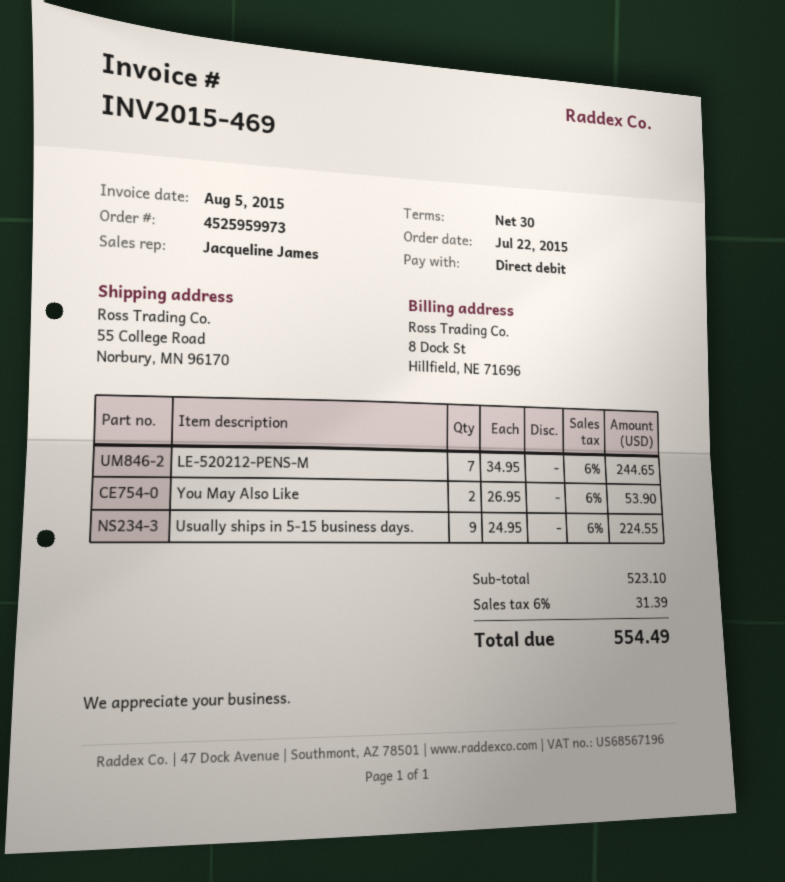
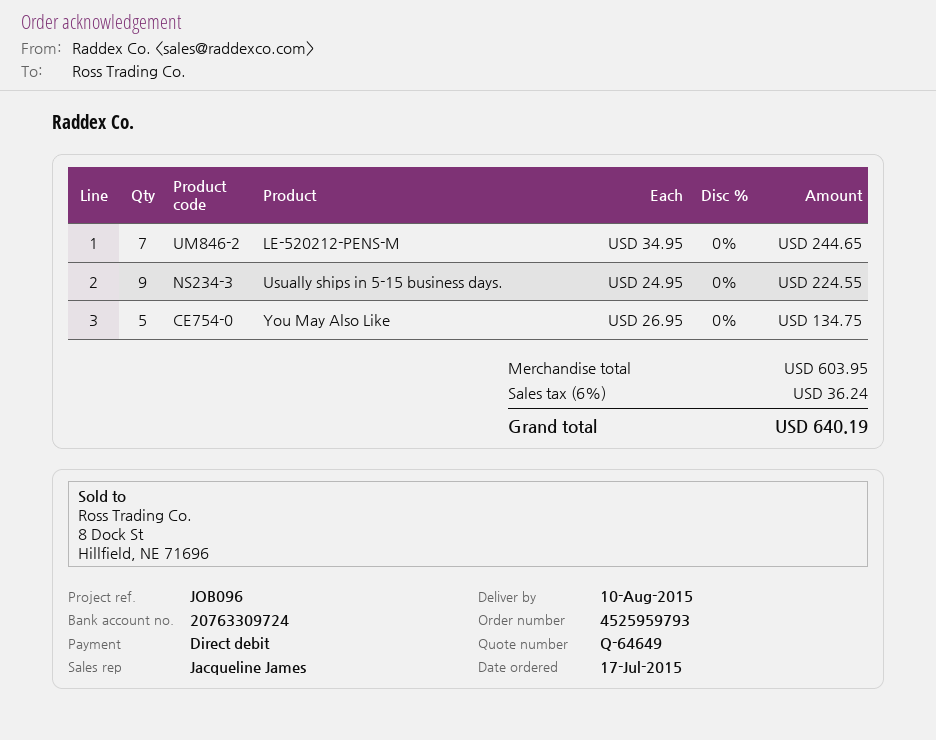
order number: 4525959973 -> 4525959793
order date: 2015-07-22 -> 2015-07-17
You May Also Like: 2 x 26.95 = 53.90 -> 5 x 26.95 = 134.75
subtotal: 523.10 -> 603.95
tax: 6% = 31.39 -> 6% = 36.24
total: 554.49 -> 640.19

